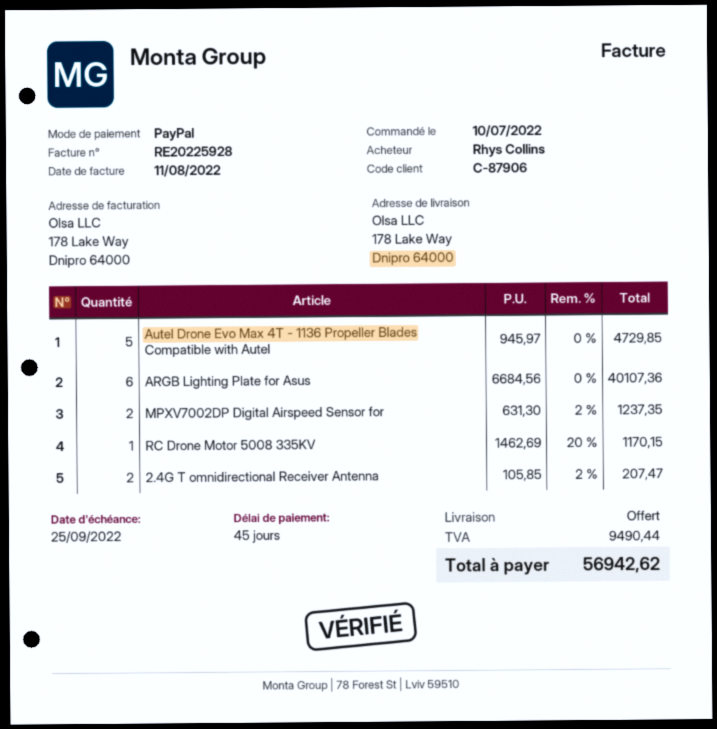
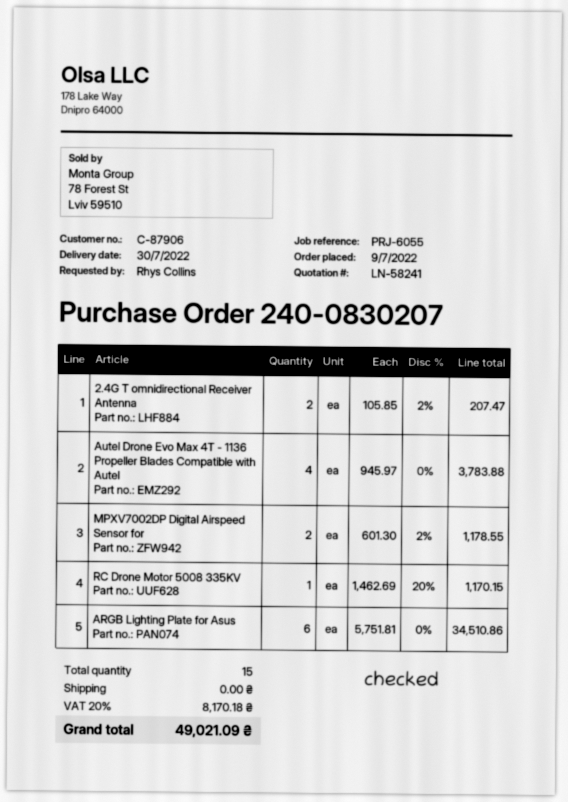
order date: 2022-07-10 -> 2022-07-09
Autel Drone Evo Max 4T - 1136 Propeller Blades Compatible with Autel: 5 x 945.97 = 4729.85 -> 4 x 945.97 = 3783.88
ARGB Lighting Plate for Asus: 6 x 6684.56 = 40107.36 -> 6 x 5751.81 = 34510.86
MPXV7002DP Digital Airspeed Sensor for: 2 x 631.30 - 2% = 1237.35 -> 2 x 601.30 - 2% = 1178.55
tax: 9490.44 -> 8170.18
total: 56942.62 -> 49021.09

